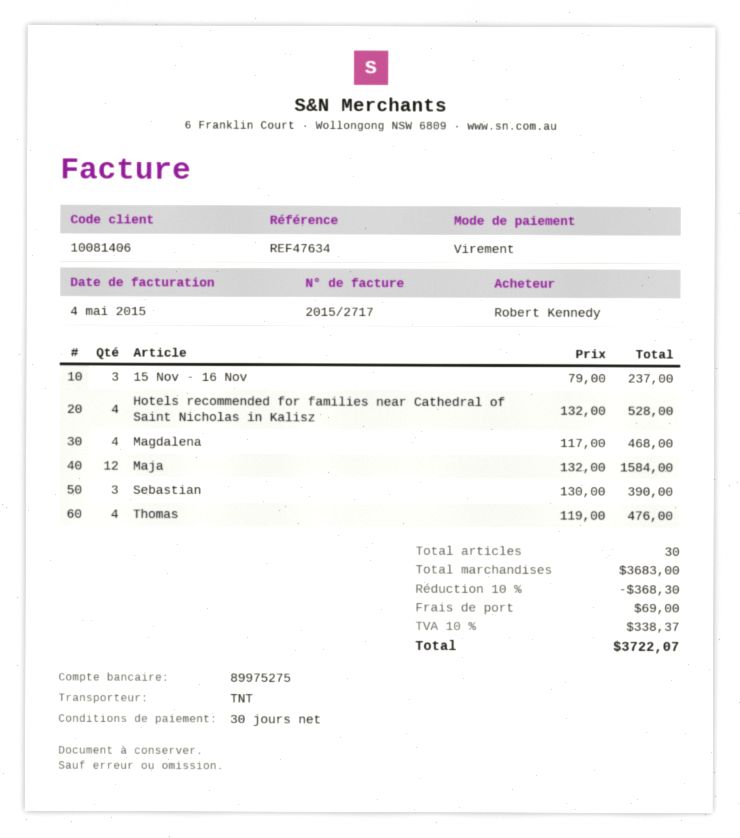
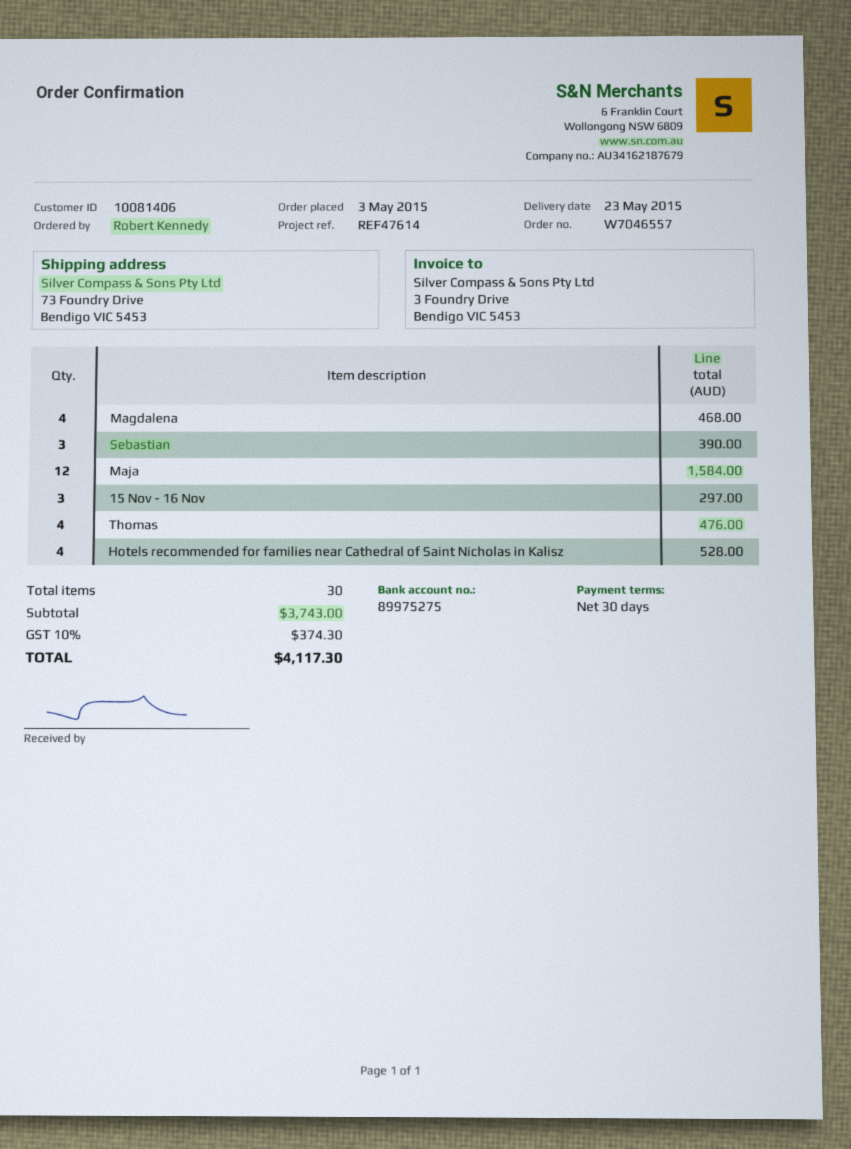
reference: REF47634 -> REF47614
15 Nov - 16 Nov: 3 for 237.00 -> 3 for 297.00
subtotal: 3683.00 -> 3743.00
discount: 10% = 368.30 -> none
shipping: 69.00 -> none
tax: 10% = 338.37 -> 10% = 374.30
total: 3722.07 -> 4117.30

